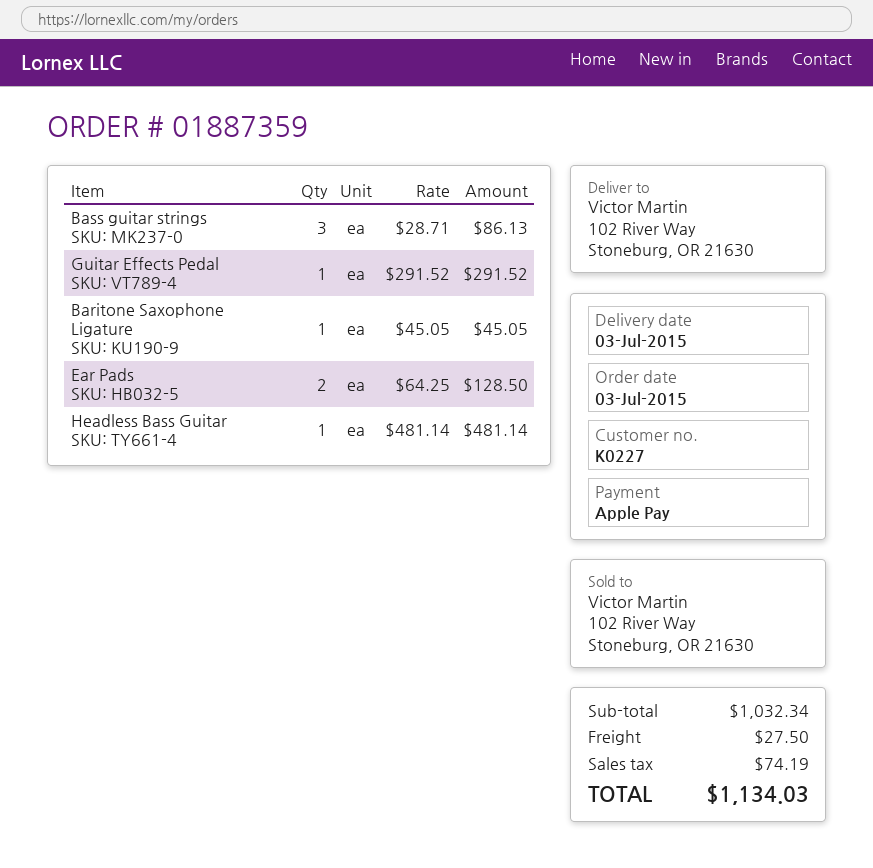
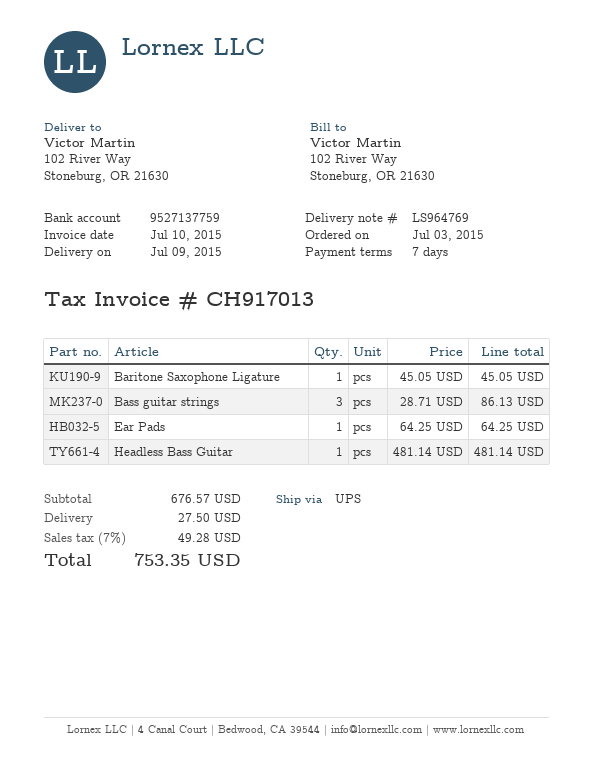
delivery date: 2015-07-03 -> 2015-07-09
Guitar Effects Pedal: 1 x 291.52 = 291.52 -> none
Ear Pads: 2 x 64.25 = 128.50 -> 1 x 64.25 = 64.25
subtotal: 1032.34 -> 676.57
tax: 74.19 -> 49.28
total: 1134.03 -> 753.35

